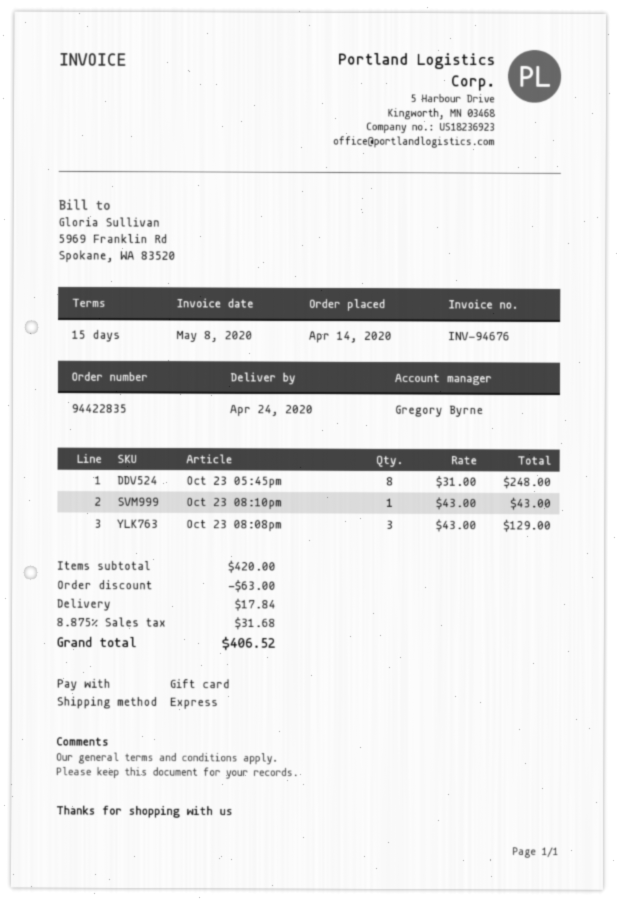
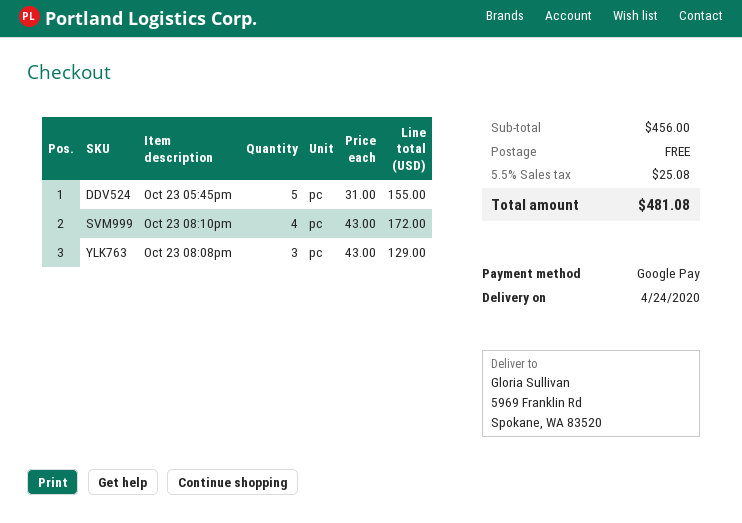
payment method: gift card -> Google Pay
Oct 23 05:45pm: 8 x 31.00 = 248.00 -> 5 x 31.00 = 155.00
Oct 23 08:10pm: 1 x 43.00 = 43.00 -> 4 x 43.00 = 172.00
subtotal: 420.00 -> 456.00
discount: 63.00 -> none
shipping: 17.84 -> 0.00
tax: 8.875% = 31.68 -> 5.5% = 25.08
total: 406.52 -> 481.08

